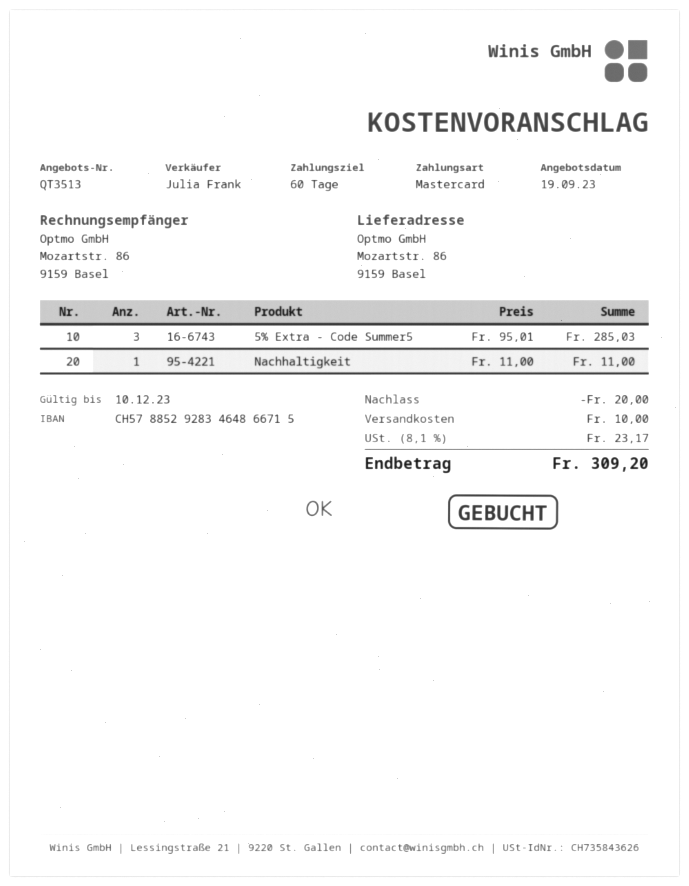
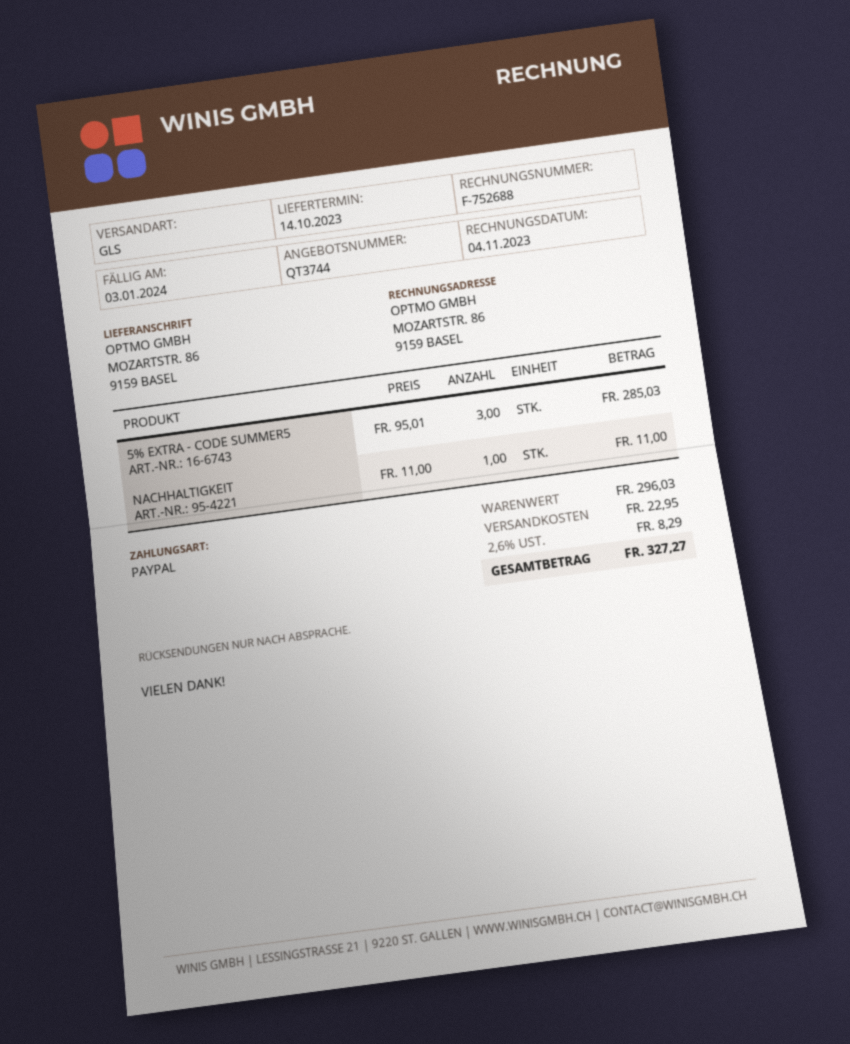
quote number: QT3513 -> QT3744
payment method: Mastercard -> PayPal
discount: 20.00 -> none
shipping: 10.00 -> 22.95
tax: 8.1% = 23.17 -> 2.6% = 8.29
total: 309.20 -> 327.27

